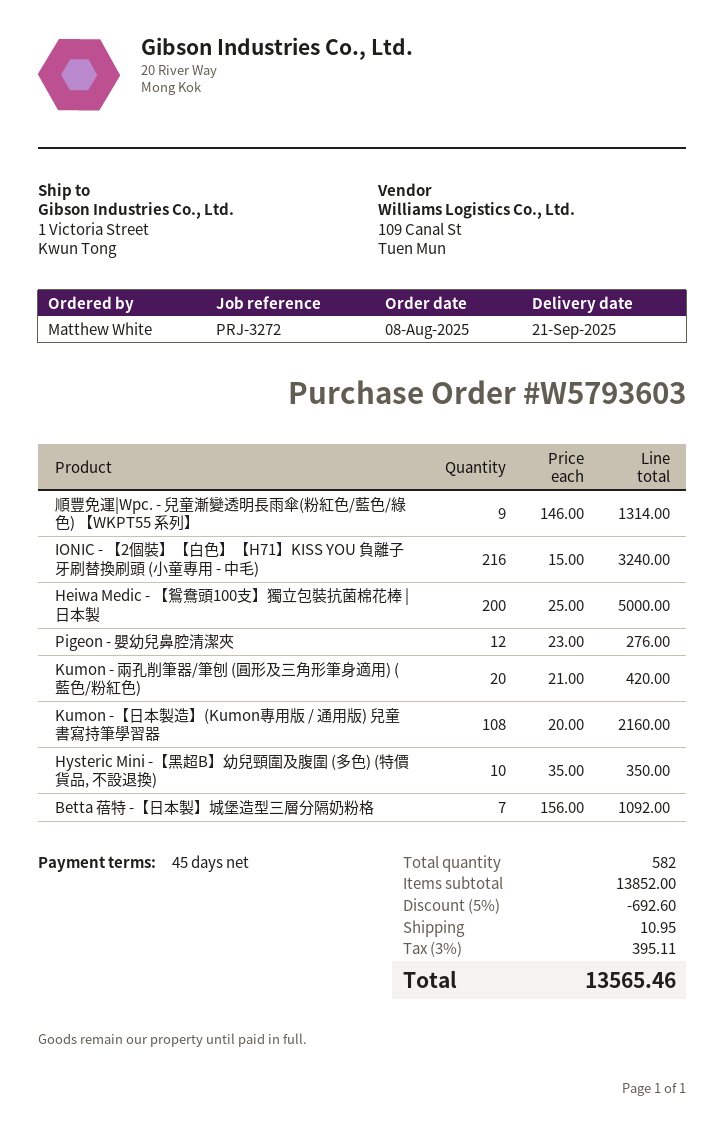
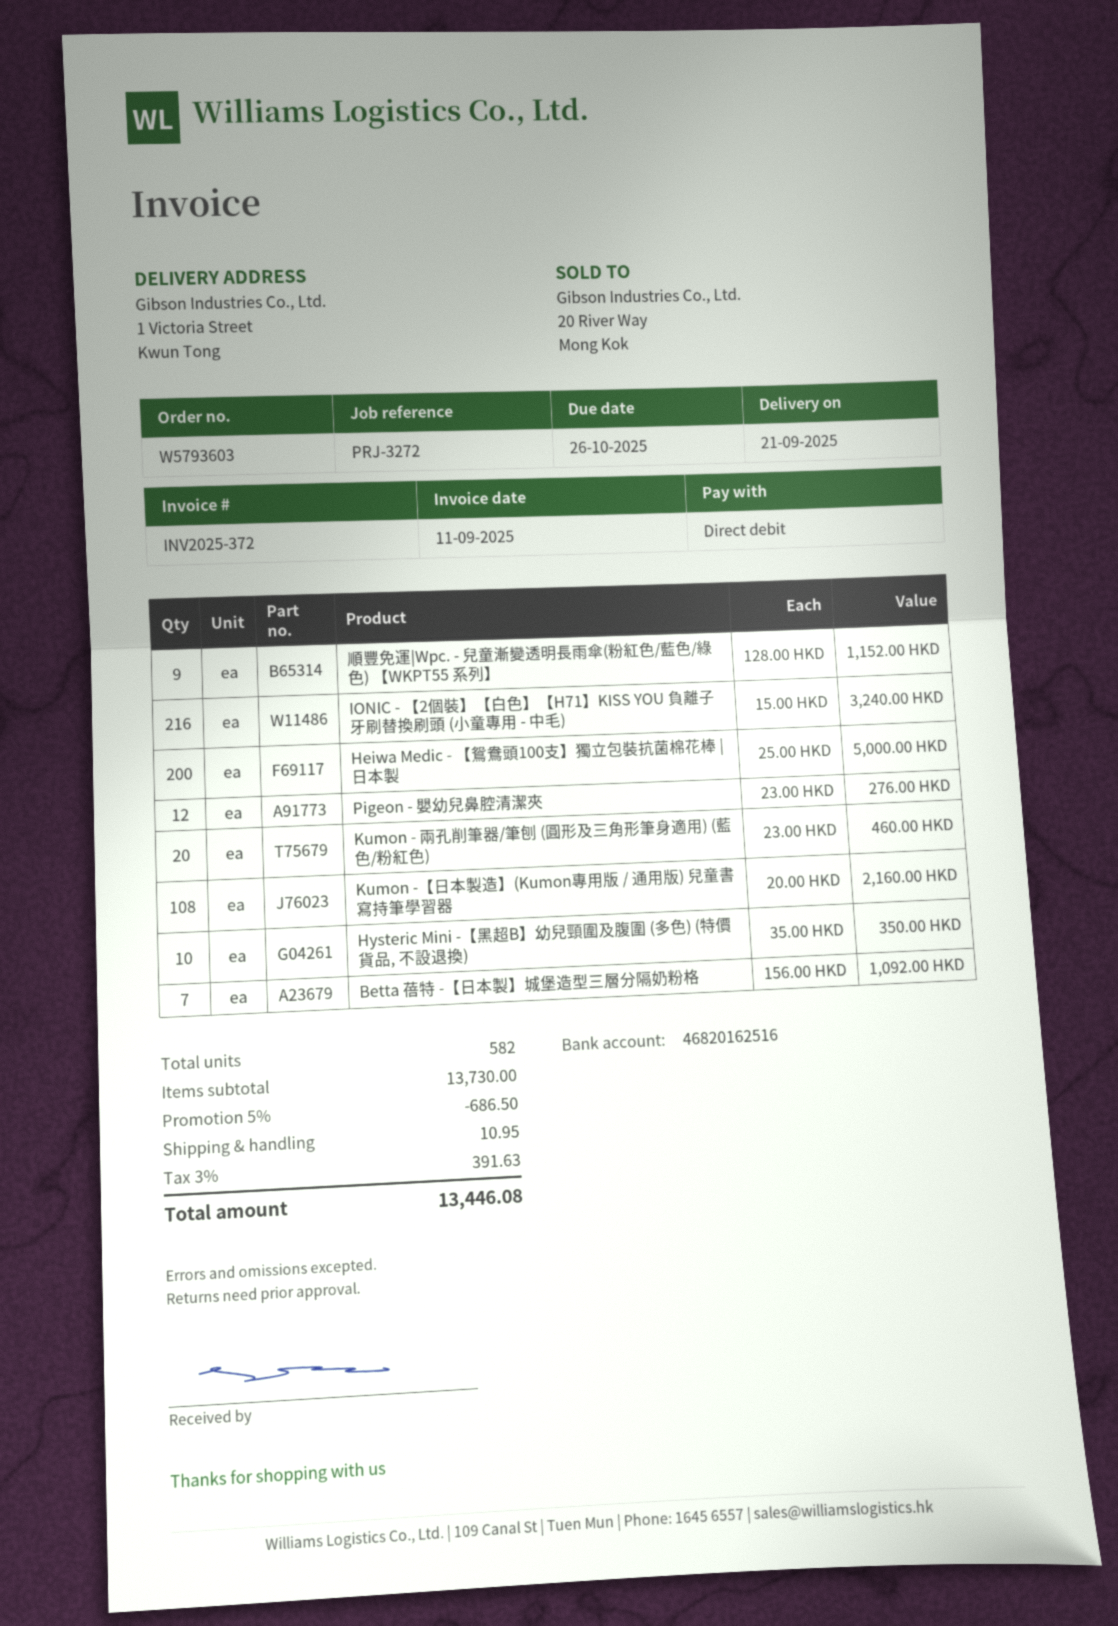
順豐免運|Wpc. - 兒童漸變透明長雨傘(粉紅色/藍色/綠色) 【WKPT55 系列】: 9 x 146.00 = 1314.00 -> 9 x 128.00 = 1152.00
Kumon - 兩孔削筆器/筆刨 (圓形及三角形筆身適用) (藍色/粉紅色): 20 x 21.00 = 420.00 -> 20 x 23.00 = 460.00
subtotal: 13852.00 -> 13730.00
discount: 5% = 692.60 -> 5% = 686.50
tax: 3% = 395.11 -> 3% = 391.63
total: 13565.46 -> 13446.08

